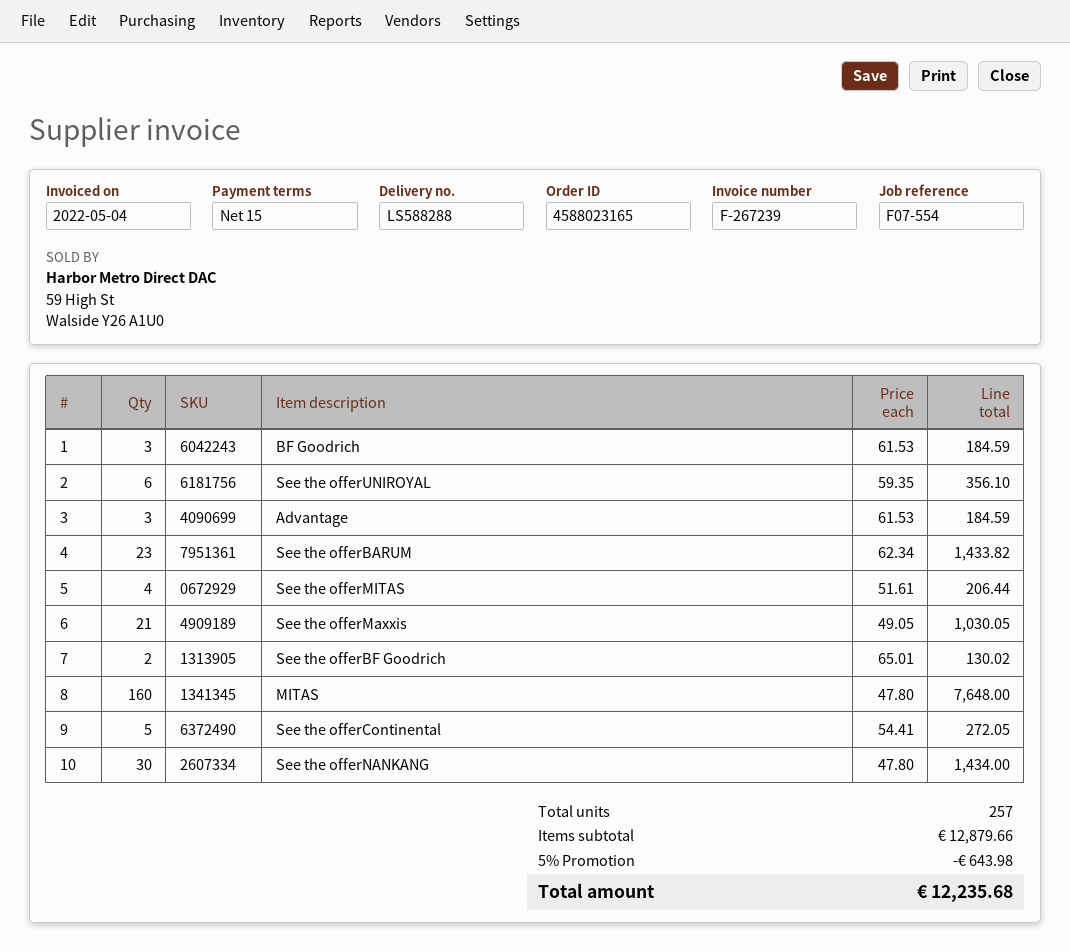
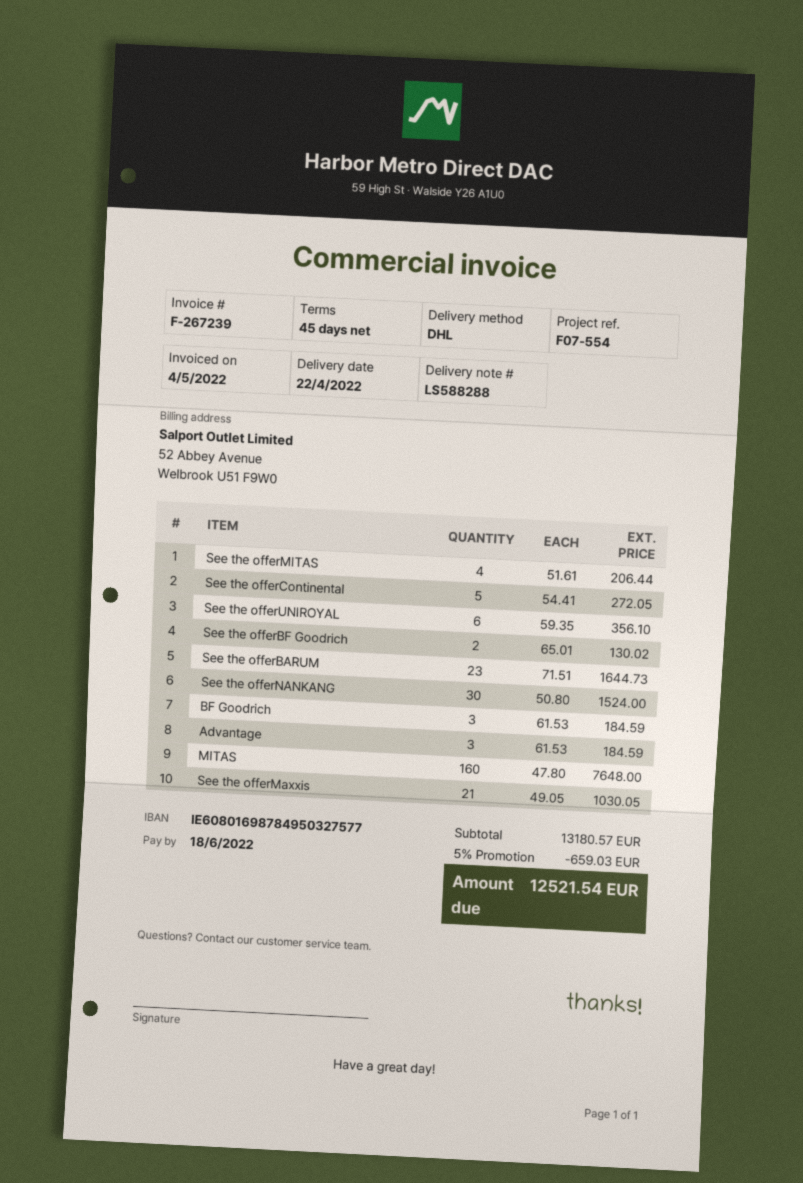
payment terms: 15 days -> 45 days
See the offerBARUM: 23 x 62.34 = 1433.82 -> 23 x 71.51 = 1644.73
See the offerNANKANG: 30 x 47.80 = 1434.00 -> 30 x 50.80 = 1524.00
subtotal: 12879.66 -> 13180.57
discount: 5% = 643.98 -> 5% = 659.03
total: 12235.68 -> 12521.54

